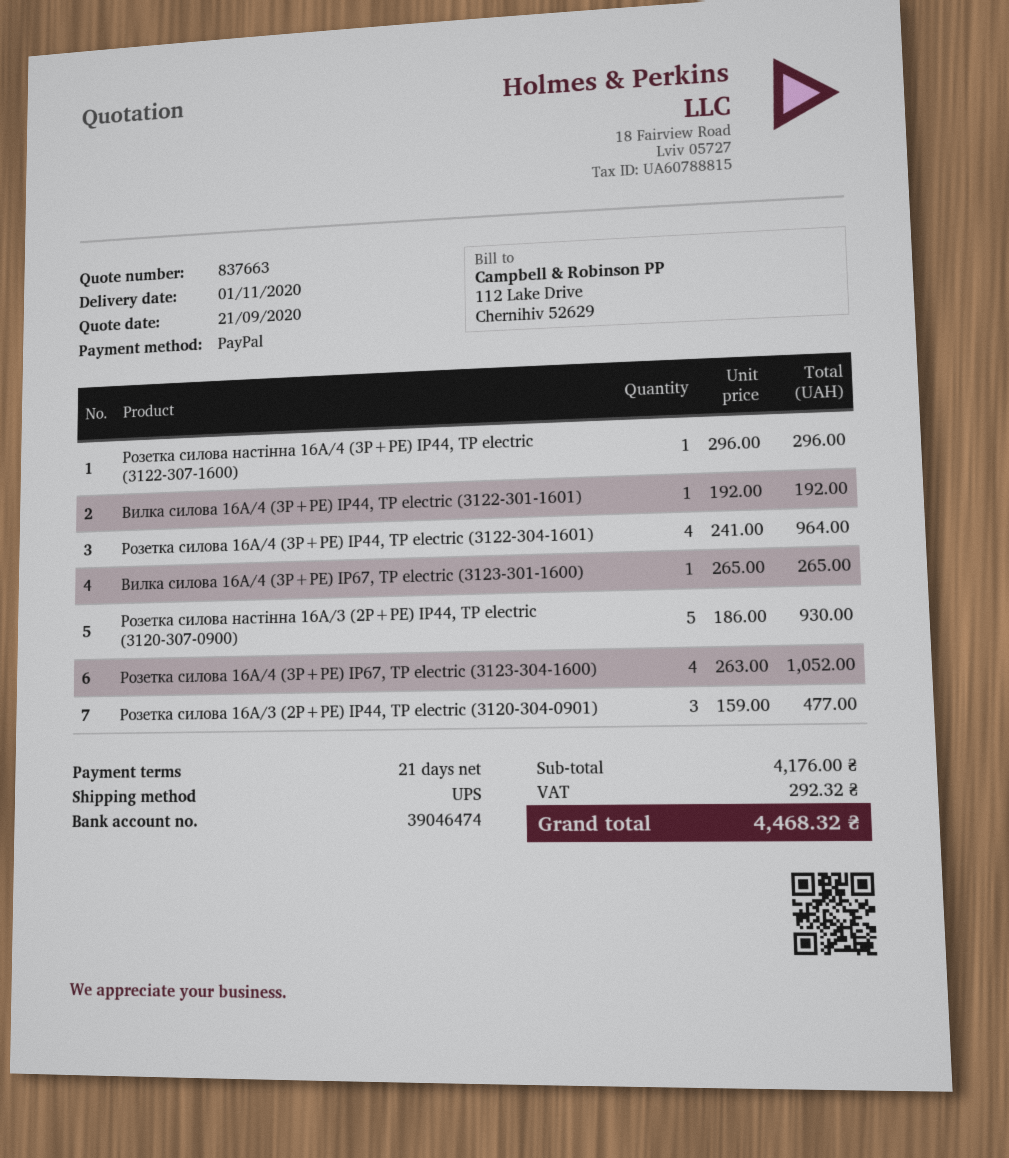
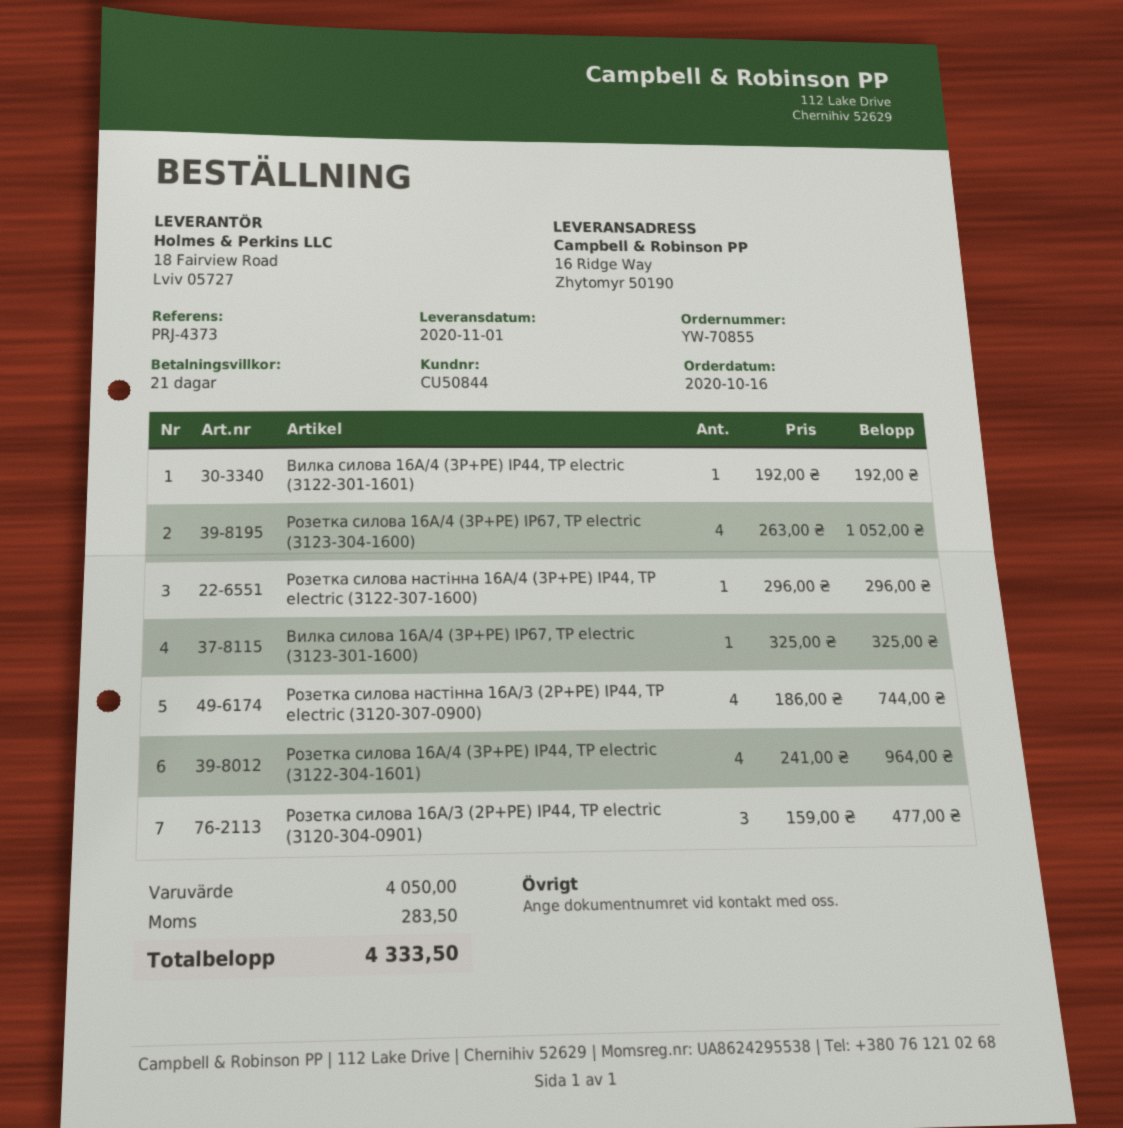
Вилка силова 16А/4 (3Р+РЕ) IP67, TP electric (3123-301-1600): 1 x 265.00 = 265.00 -> 1 x 325.00 = 325.00
Розетка силова настінна 16А/3 (2Р+РЕ) IP44, TP electric (3120-307-0900): 5 x 186.00 = 930.00 -> 4 x 186.00 = 744.00
subtotal: 4176.00 -> 4050.00
tax: 292.32 -> 283.50
total: 4468.32 -> 4333.50

